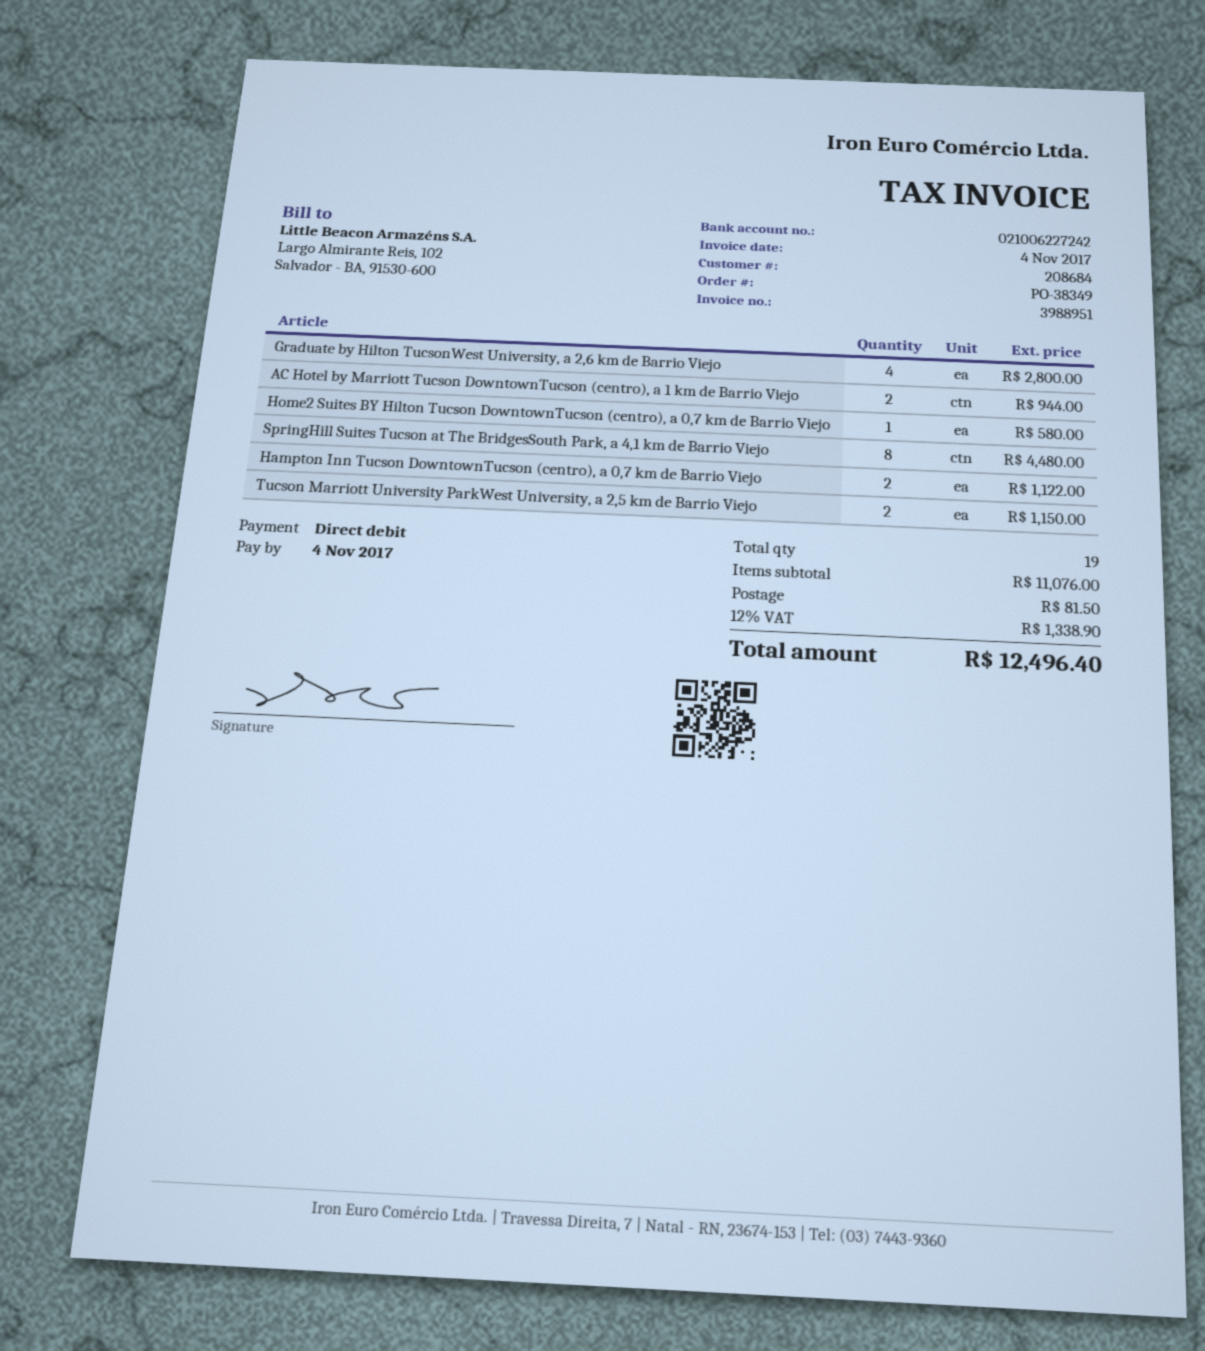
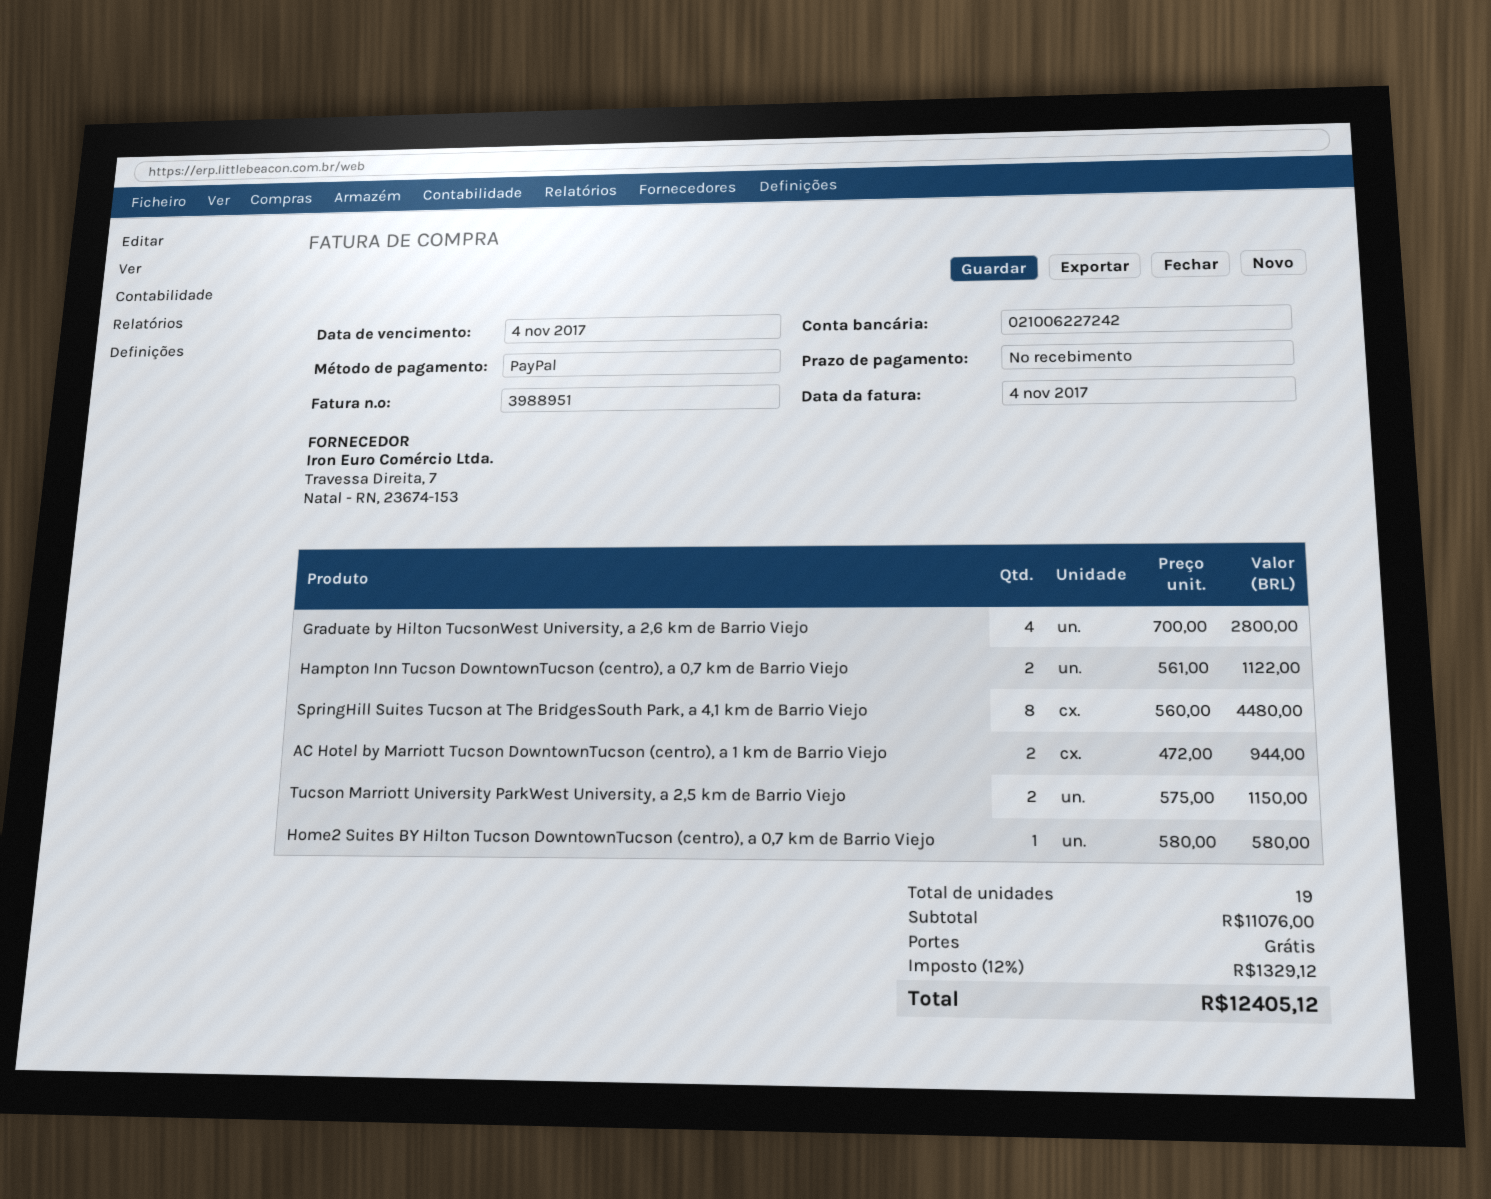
payment method: direct debit -> PayPal
shipping: 81.50 -> 0.00
tax: 12% = 1338.90 -> 12% = 1329.12
total: 12496.40 -> 12405.12

